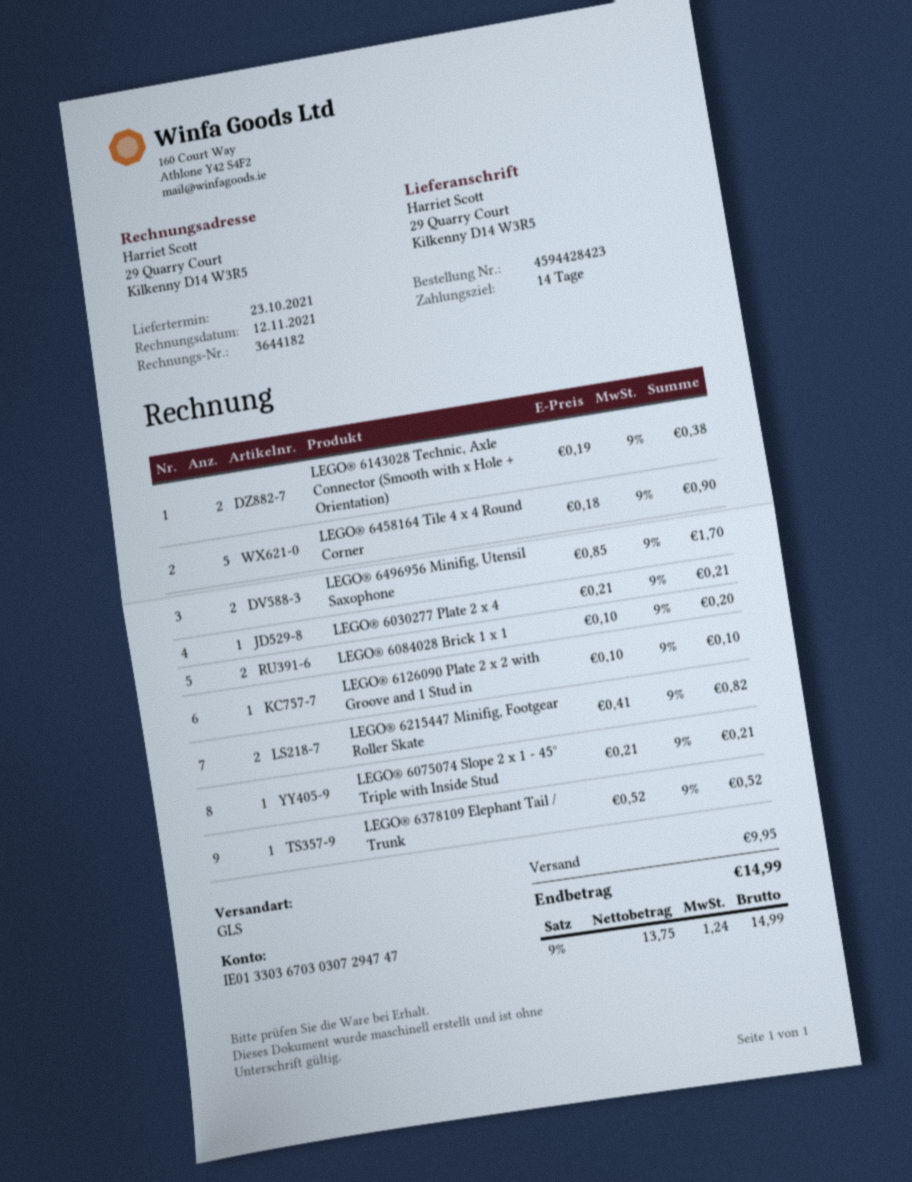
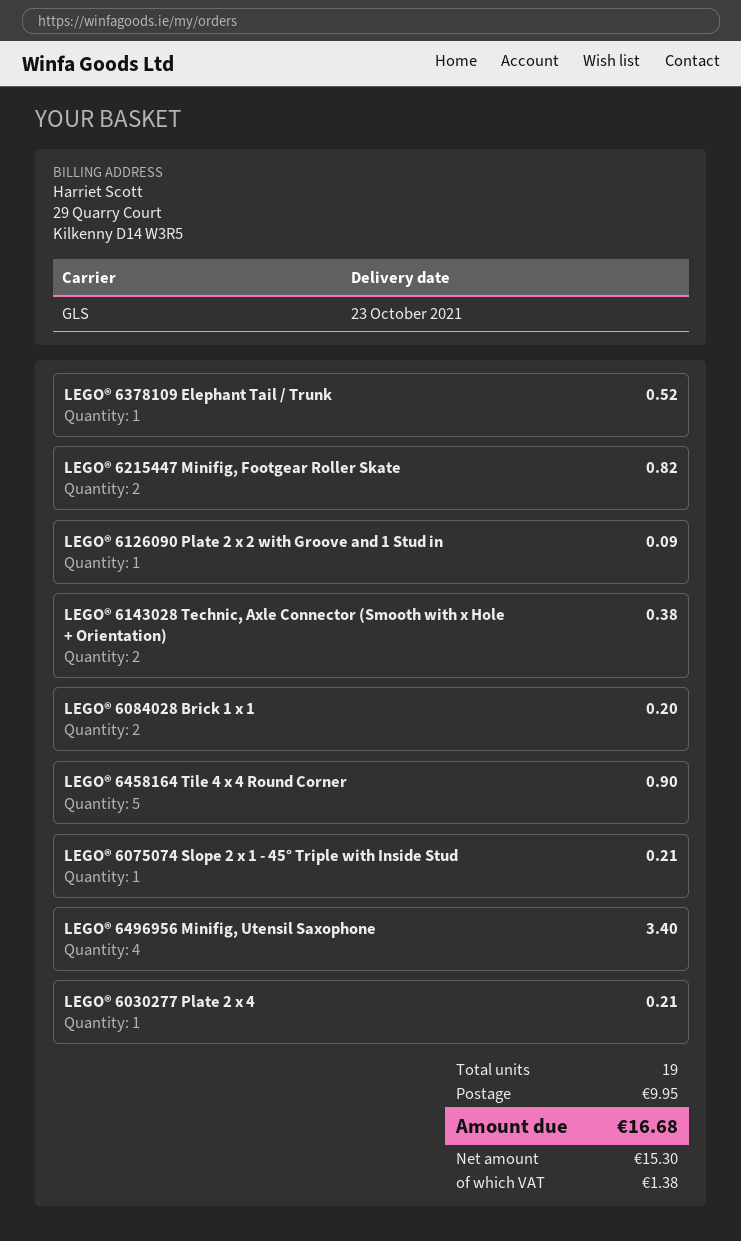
LEGO® 6496956 Minifig, Utensil Saxophone: 2 for 1.70 -> 4 for 3.40
LEGO® 6126090 Plate 2 x 2 with Groove and 1 Stud in: 1 for 0.10 -> 1 for 0.09
net: 13.75 -> 15.30
tax: 1.24 -> 1.38
total: 14.99 -> 16.68

